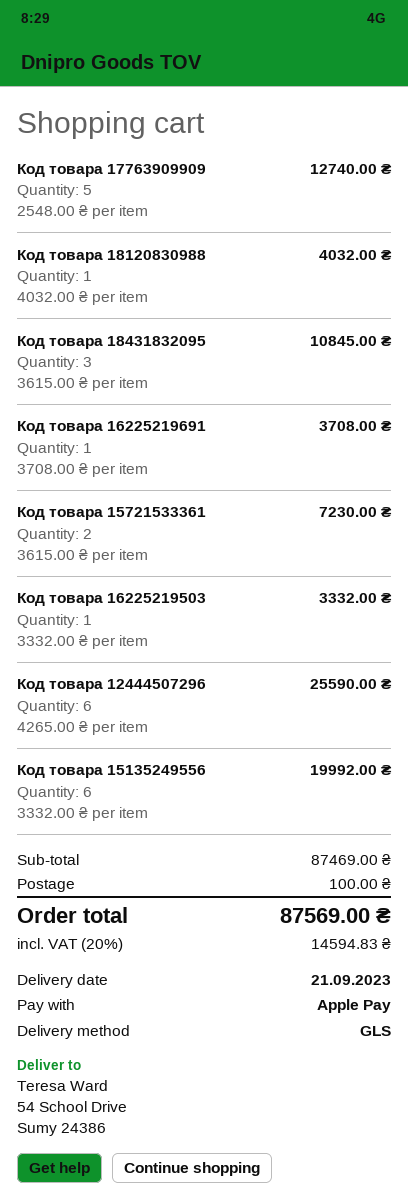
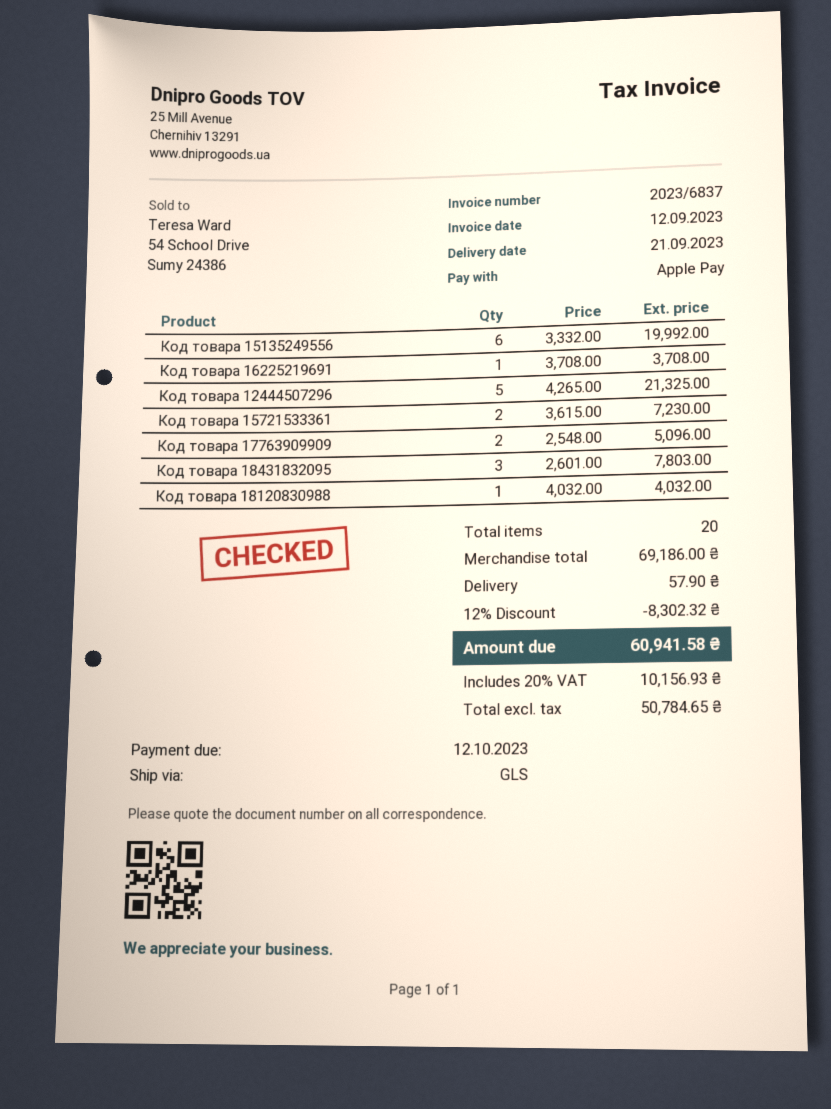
Код товара 17763909909: 5 x 2548.00 = 12740.00 -> 2 x 2548.00 = 5096.00
Код товара 18431832095: 3 x 3615.00 = 10845.00 -> 3 x 2601.00 = 7803.00
Код товара 16225219503: 1 x 3332.00 = 3332.00 -> none
Код товара 12444507296: 6 x 4265.00 = 25590.00 -> 5 x 4265.00 = 21325.00
subtotal: 87469.00 -> 69186.00
discount: none -> 12% = 8302.32
shipping: 100.00 -> 57.90
tax: 20% = 14594.83 -> 20% = 10156.93
total: 87569.00 -> 60941.58

